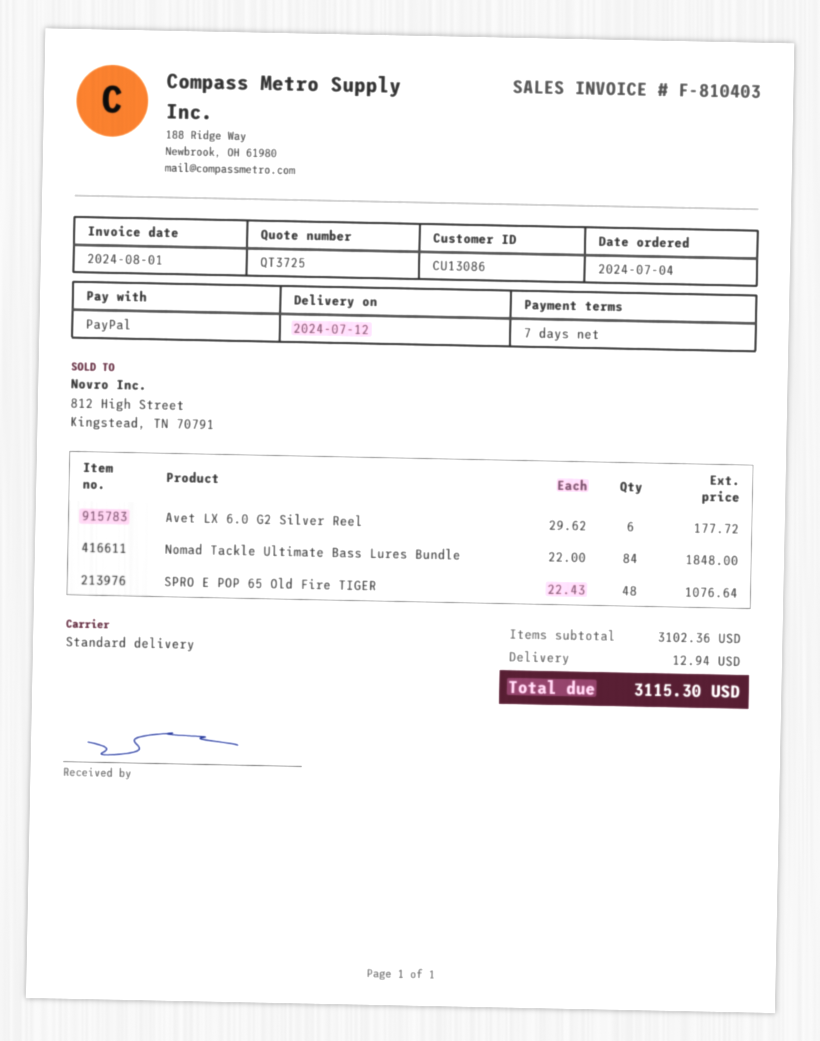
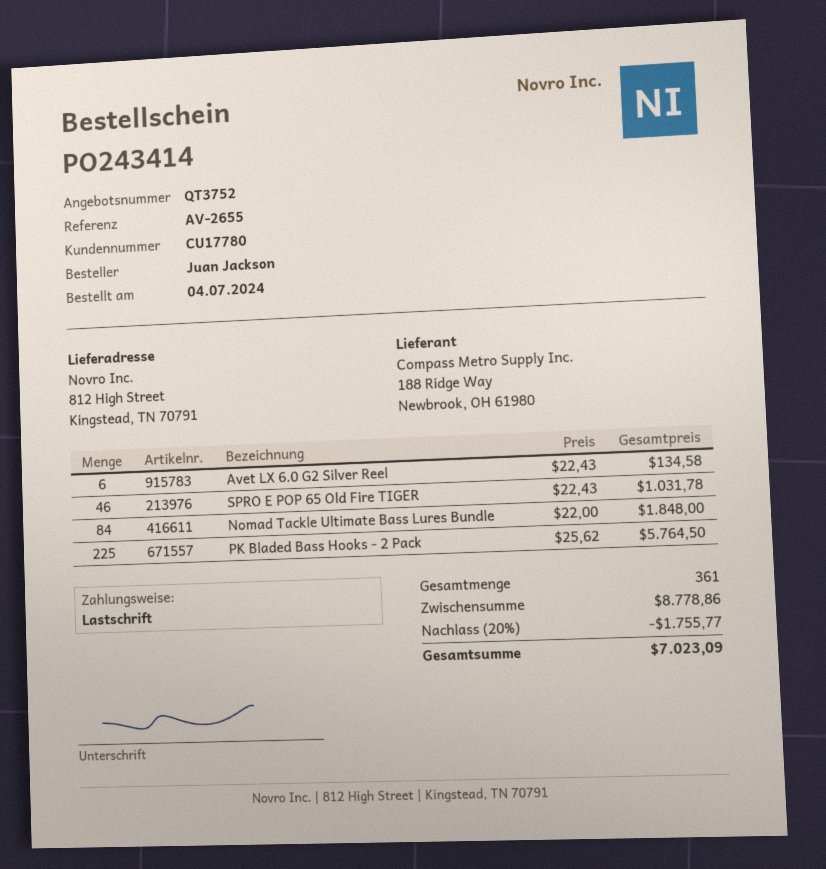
quote number: QT3725 -> QT3752
customer number: CU13086 -> CU17780
payment method: PayPal -> direct debit
Avet LX 6.0 G2 Silver Reel: 6 x 29.62 = 177.72 -> 6 x 22.43 = 134.58
SPRO E POP 65 Old Fire TIGER: 48 x 22.43 = 1076.64 -> 46 x 22.43 = 1031.78
PK Bladed Bass Hooks - 2 Pack: none -> 225 x 25.62 = 5764.50
subtotal: 3102.36 -> 8778.86
discount: none -> 20% = 1755.77
shipping: 12.94 -> none
total: 3115.30 -> 7023.09

